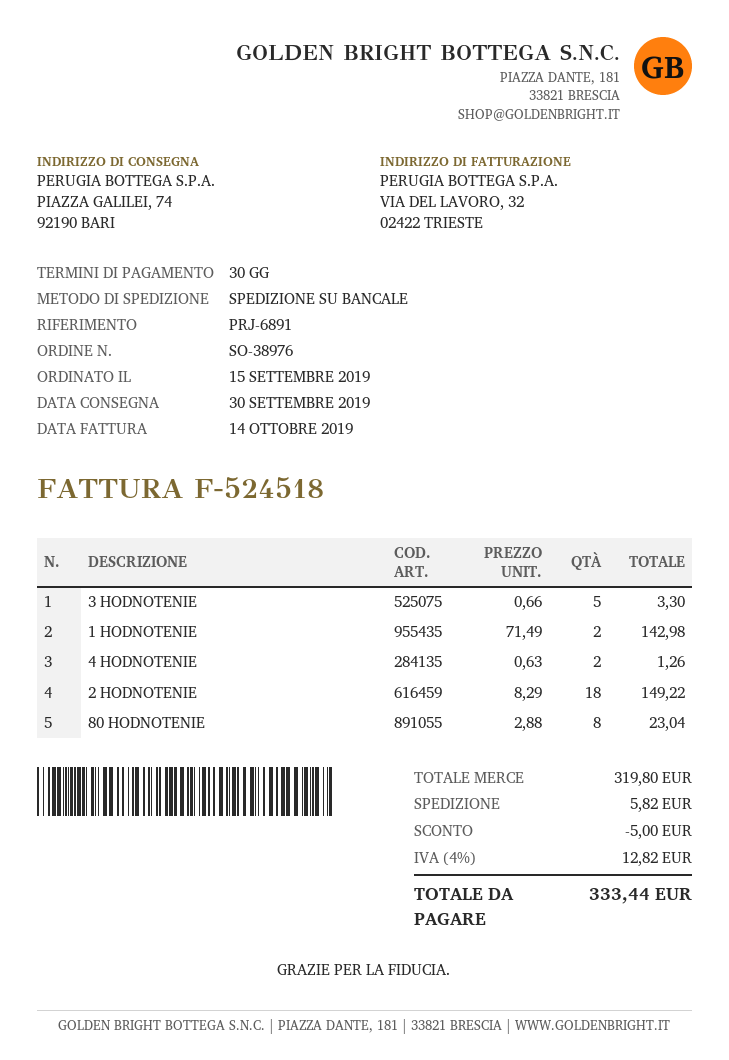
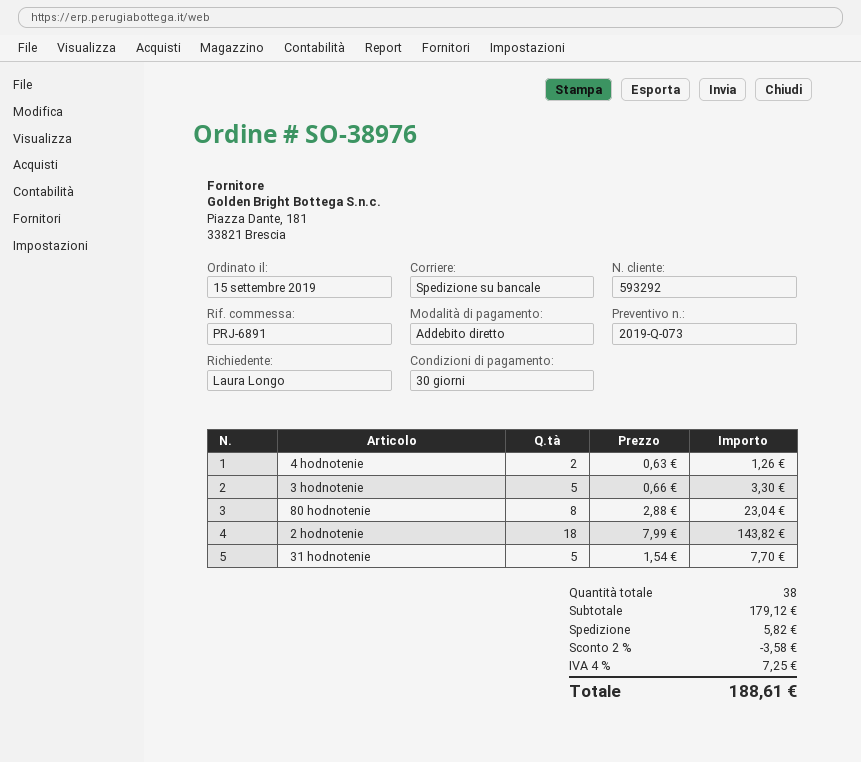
1 HODNOTENIE: 2 x 71.49 = 142.98 -> none
2 HODNOTENIE: 18 x 8.29 = 149.22 -> 18 x 7.99 = 143.82
31 hodnotenie: none -> 5 x 1.54 = 7.70
subtotal: 319.80 -> 179.12
discount: 5.00 -> 3.58
tax: 4% = 12.82 -> 4% = 7.25
total: 333.44 -> 188.61

